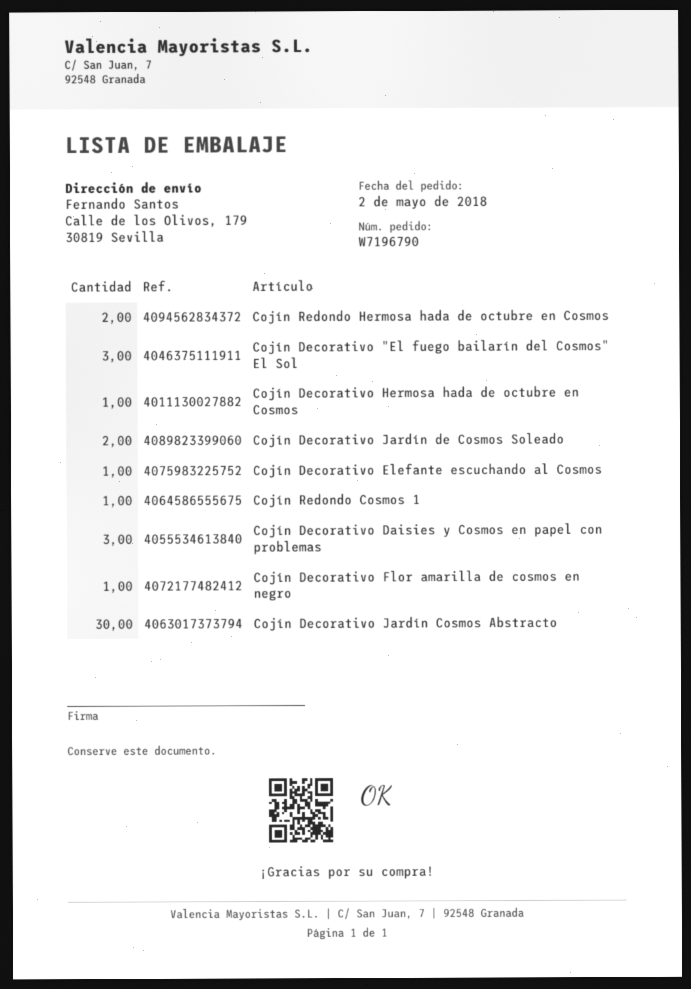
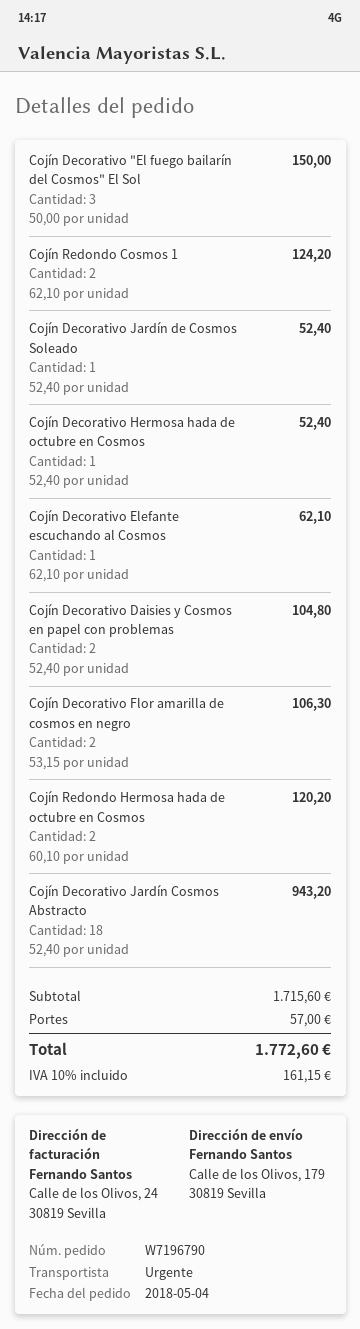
order date: 2018-05-02 -> 2018-05-04
Cojín Decorativo Jardín de Cosmos Soleado: 2 -> 1
Cojín Redondo Cosmos 1: 1 -> 2
Cojín Decorativo Daisies y Cosmos en papel con problemas: 3 -> 2
Cojín Decorativo Flor amarilla de cosmos en negro: 1 -> 2
Cojín Decorativo Jardín Cosmos Abstracto: 30 -> 18

